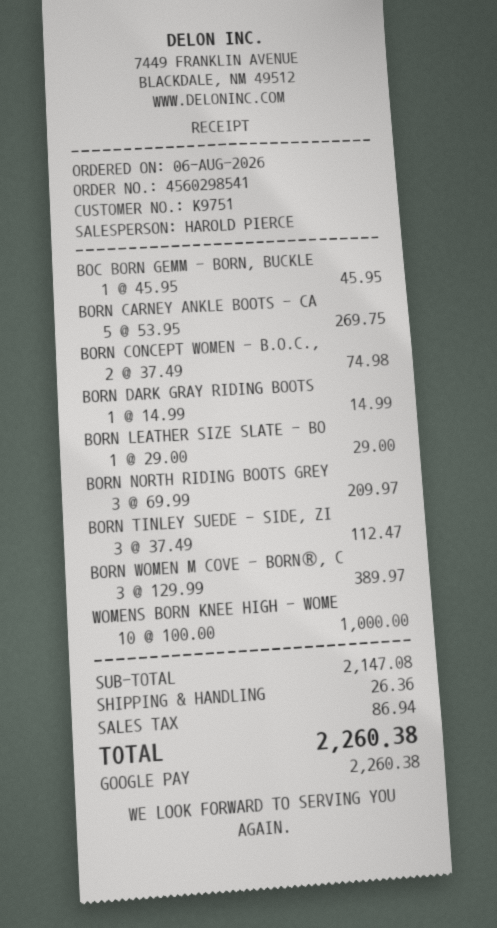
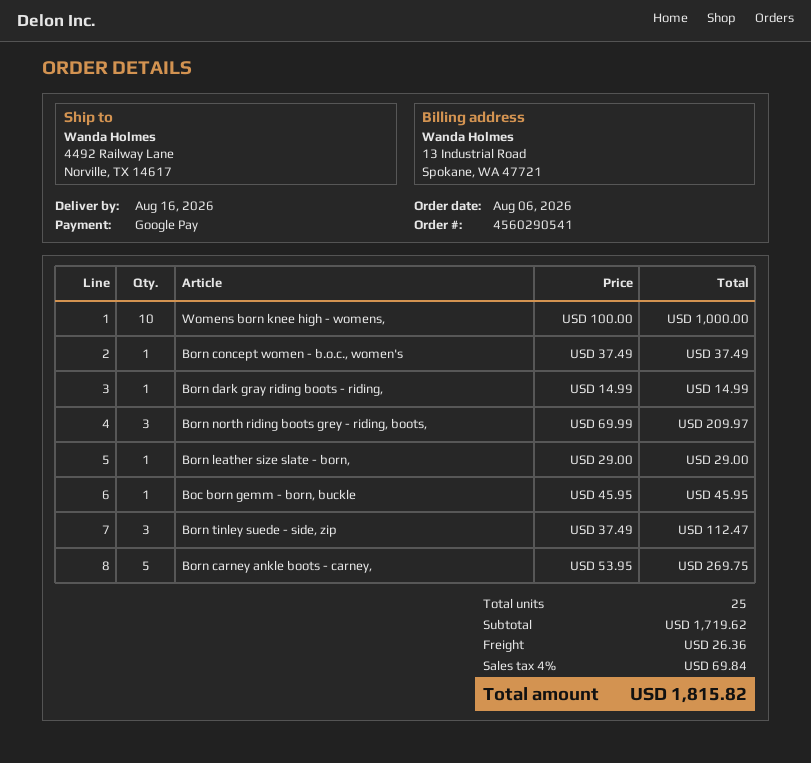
order number: 4560298541 -> 4560290541
BORN CONCEPT WOMEN - B.O.C.,: 2 x 37.49 = 74.98 -> 1 x 37.49 = 37.49
BORN WOMEN M COVE - BORN®, C: 3 x 129.99 = 389.97 -> none
subtotal: 2147.08 -> 1719.62
tax: 86.94 -> 69.84
total: 2260.38 -> 1815.82

